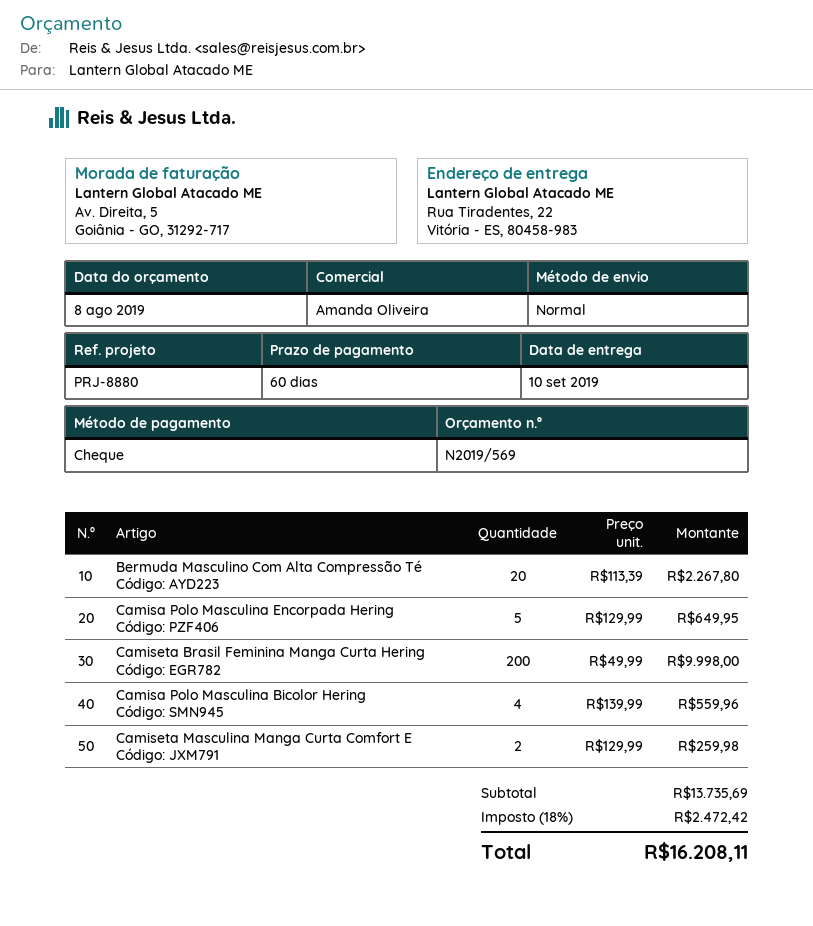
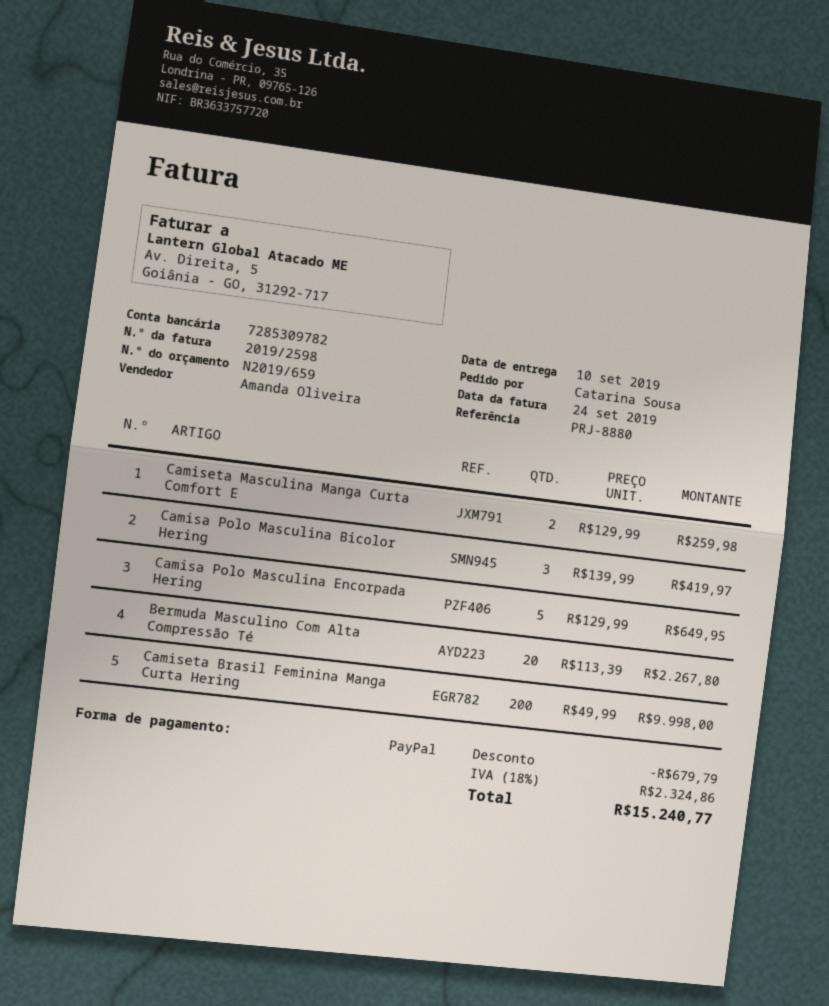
quote number: N2019/569 -> N2019/659
payment method: cheque -> PayPal
Camisa Polo Masculina Bicolor Hering: 4 x 139.99 = 559.96 -> 3 x 139.99 = 419.97
discount: none -> 679.79
tax: 18% = 2472.42 -> 18% = 2324.86
total: 16208.11 -> 15240.77

